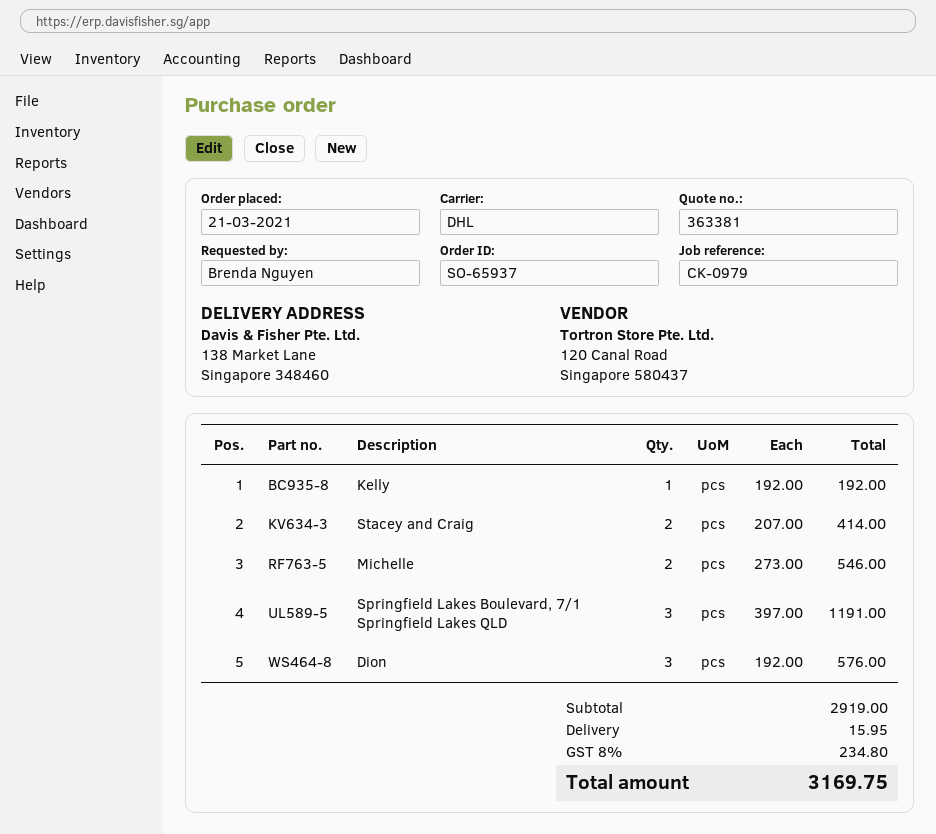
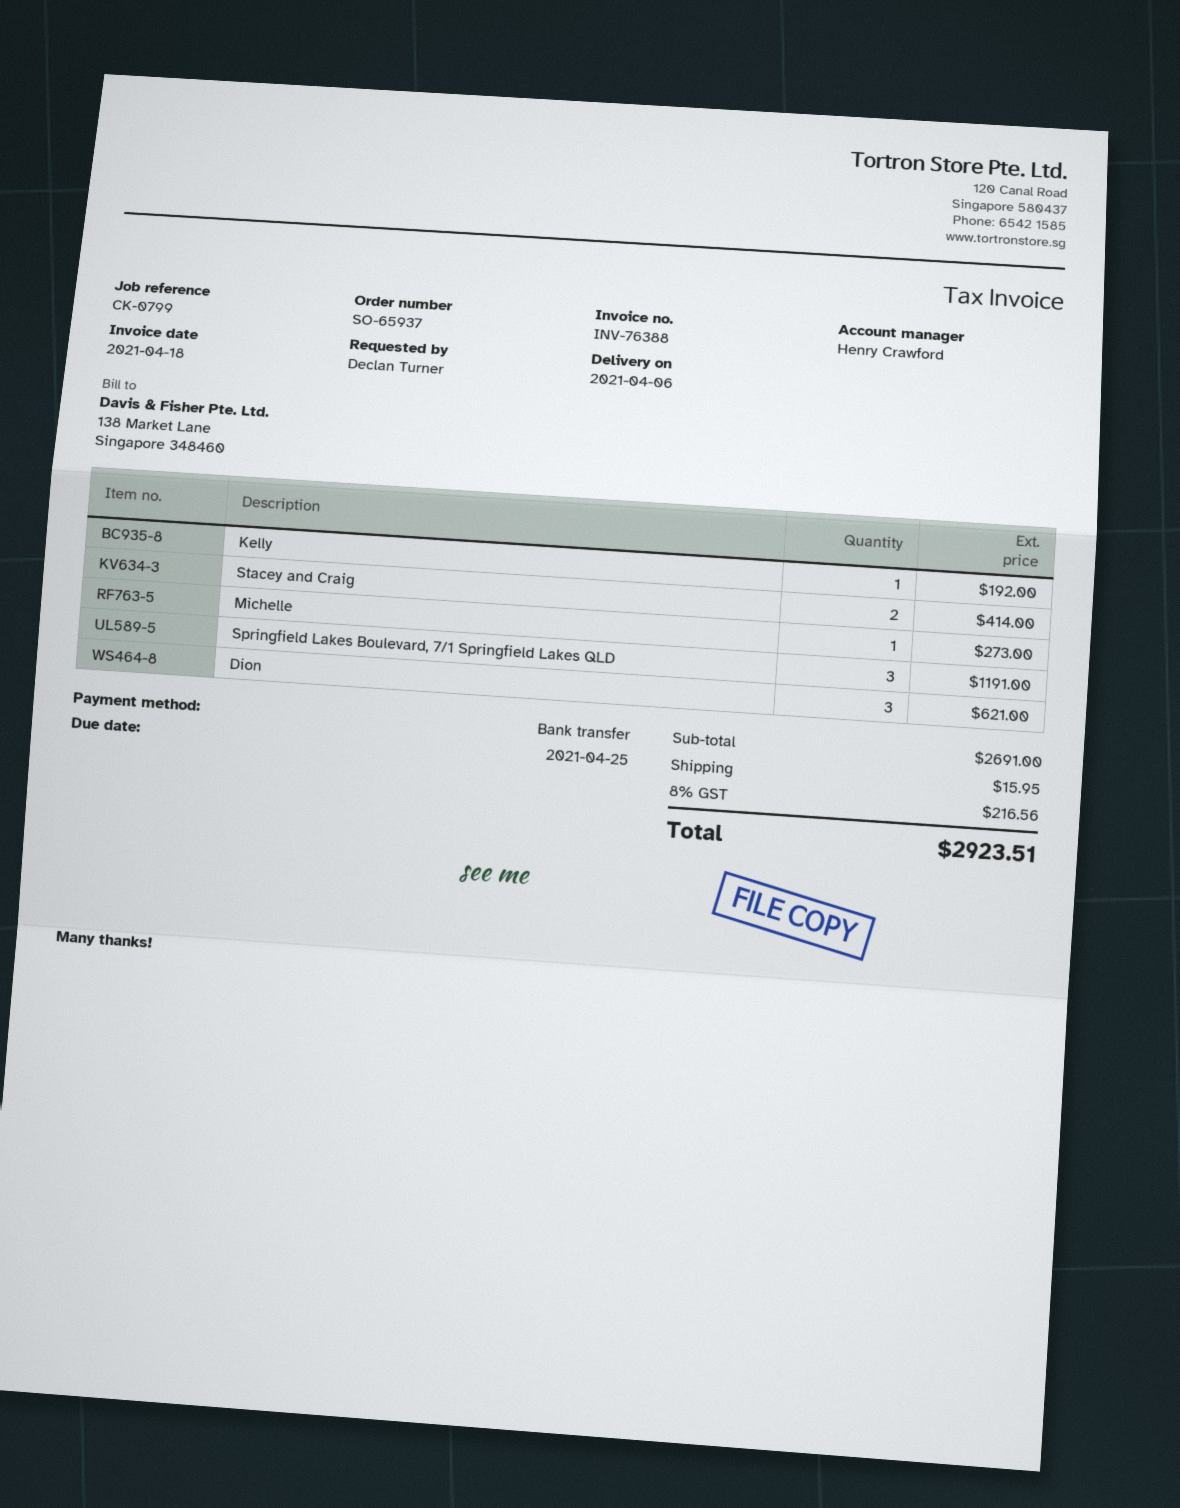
reference: CK-0979 -> CK-0799
ordered by: Brenda Nguyen -> Declan Turner
Michelle: 2 for 546.00 -> 1 for 273.00
Dion: 3 for 576.00 -> 3 for 621.00
subtotal: 2919.00 -> 2691.00
tax: 8% = 234.80 -> 8% = 216.56
total: 3169.75 -> 2923.51

